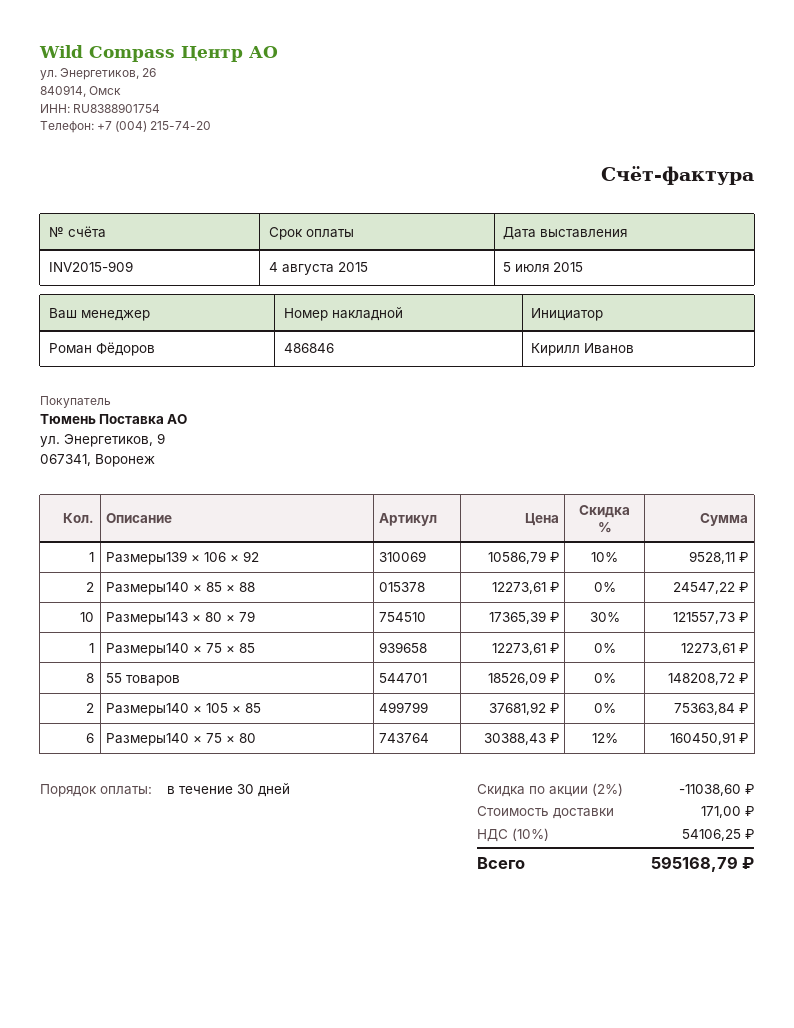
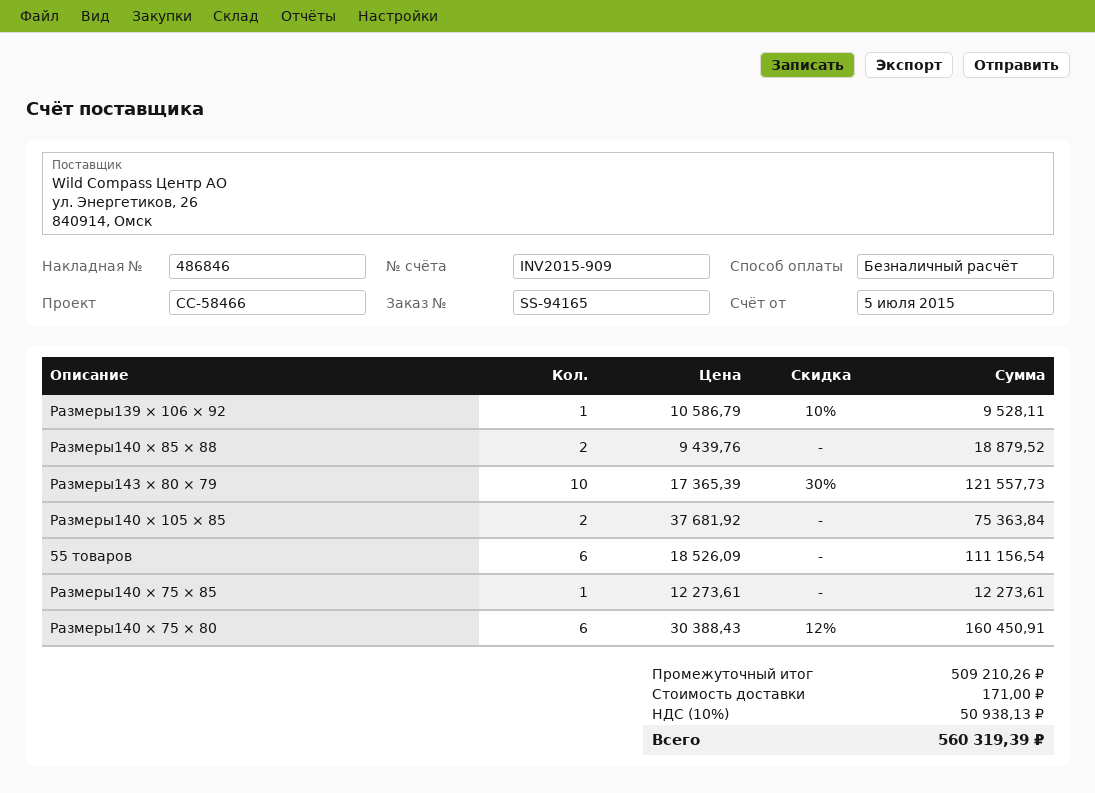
Размеры140 × 85 × 88: 2 x 12273.61 = 24547.22 -> 2 x 9439.76 = 18879.52
55 товаров: 8 x 18526.09 = 148208.72 -> 6 x 18526.09 = 111156.54
discount: 2% = 11038.60 -> none
tax: 10% = 54106.25 -> 10% = 50938.13
total: 595168.79 -> 560319.39

